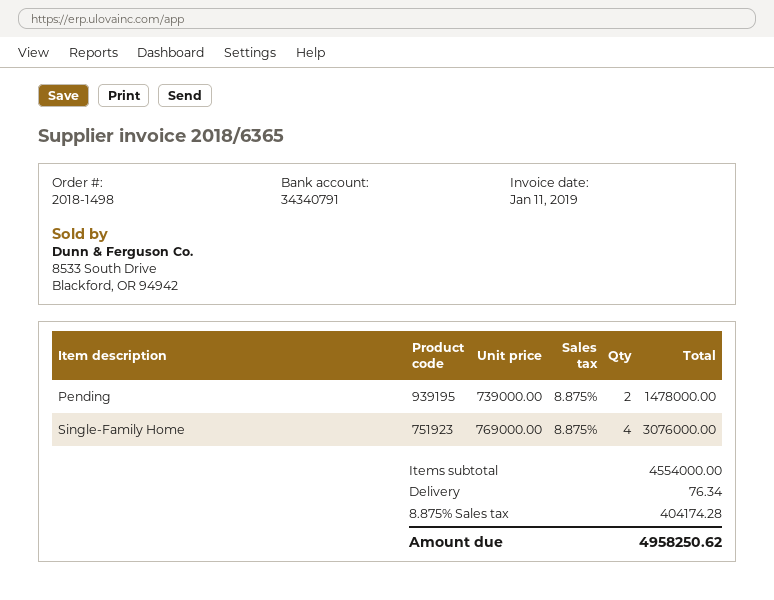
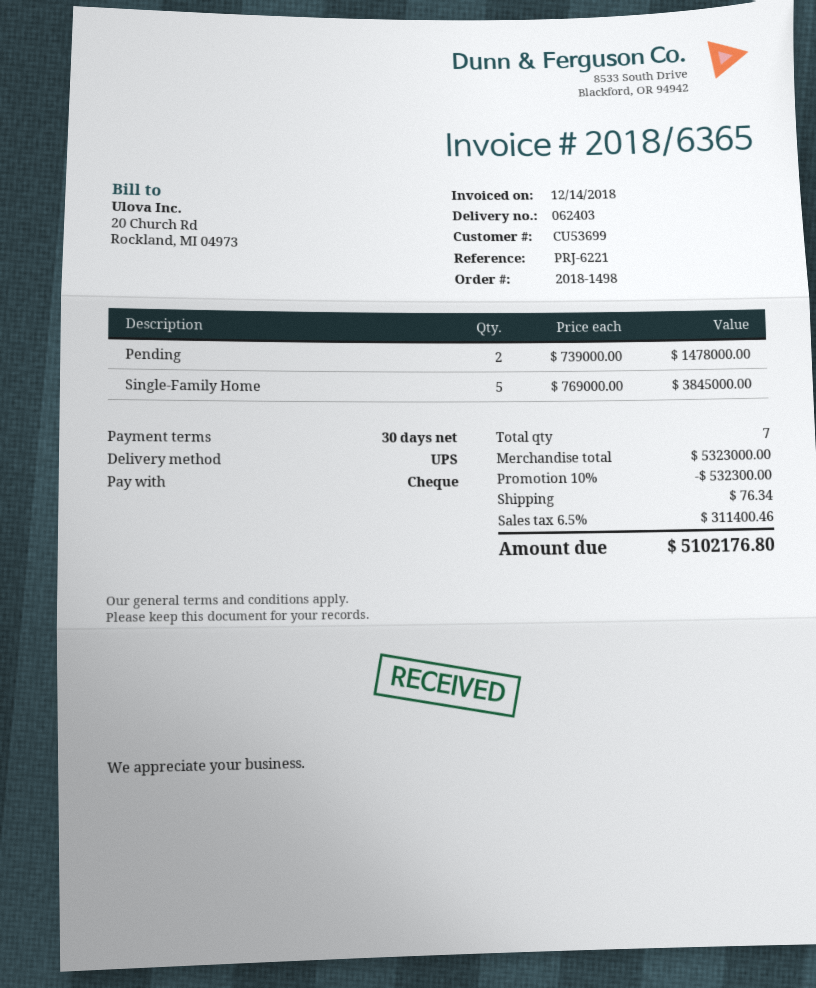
invoice date: 2019-01-11 -> 2018-12-14
Single-Family Home: 4 x 769000.00 = 3076000.00 -> 5 x 769000.00 = 3845000.00
subtotal: 4554000.00 -> 5323000.00
discount: none -> 10% = 532300.00
tax: 8.875% = 404174.28 -> 6.5% = 311400.46
total: 4958250.62 -> 5102176.80

